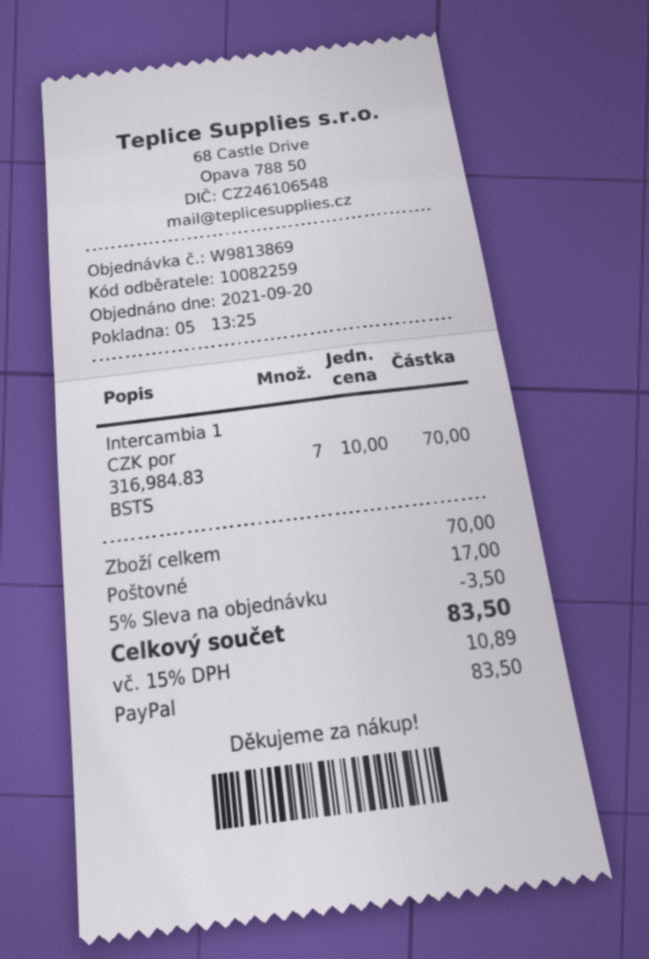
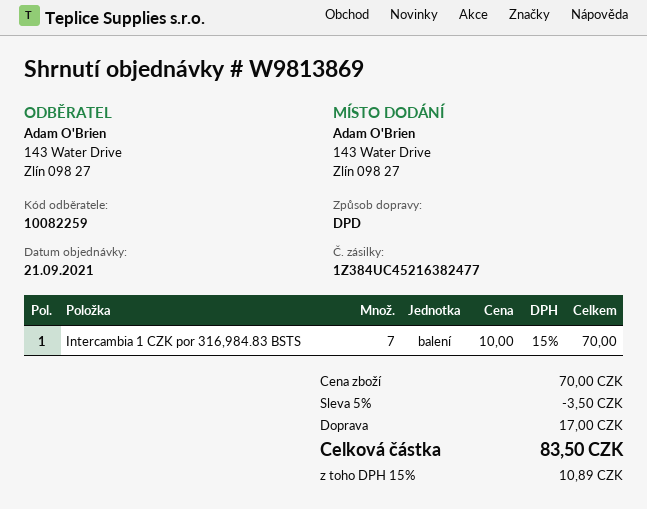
order date: 2021-09-20 -> 2021-09-21

